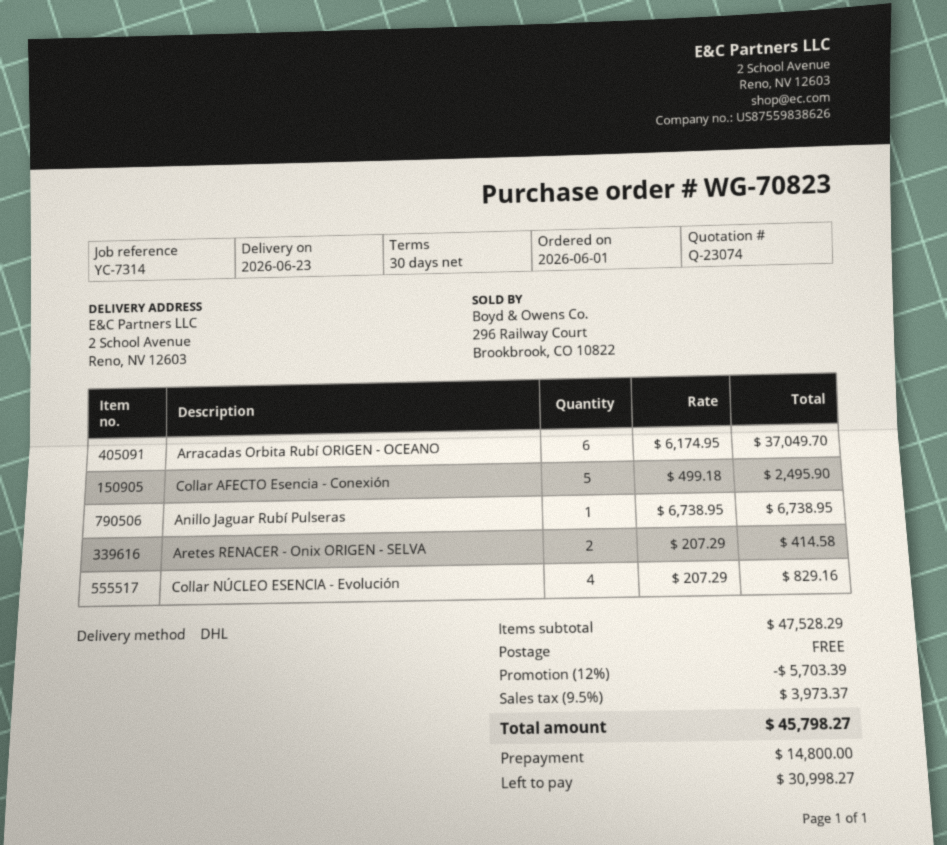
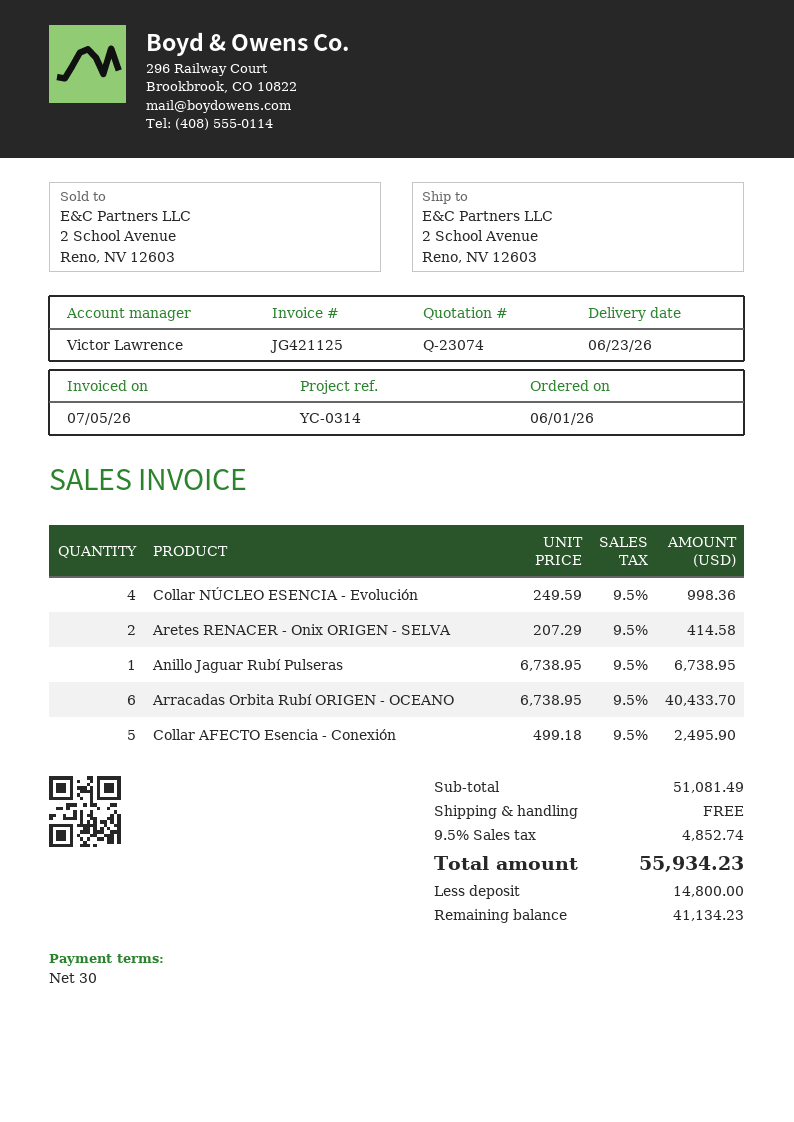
reference: YC-7314 -> YC-0314
Arracadas Orbita Rubí ORIGEN - OCEANO: 6 x 6174.95 = 37049.70 -> 6 x 6738.95 = 40433.70
Collar NÚCLEO ESENCIA - Evolución: 4 x 207.29 = 829.16 -> 4 x 249.59 = 998.36
subtotal: 47528.29 -> 51081.49
discount: 12% = 5703.39 -> none
tax: 9.5% = 3973.37 -> 9.5% = 4852.74
total: 45798.27 -> 55934.23
balance: 30998.27 -> 41134.23

